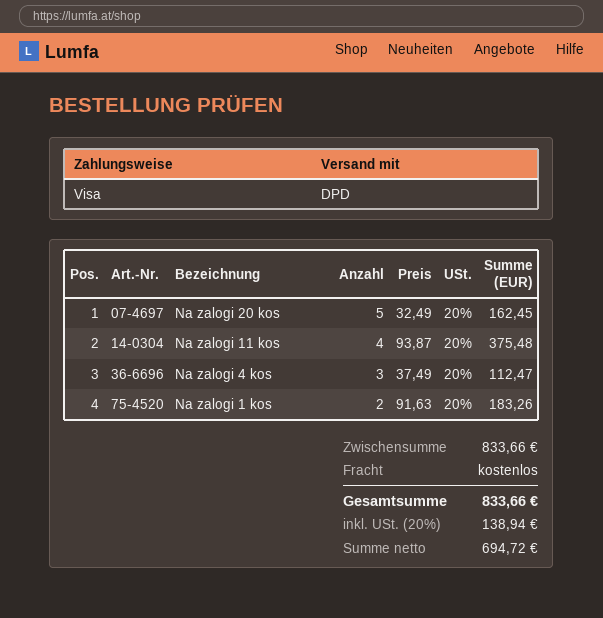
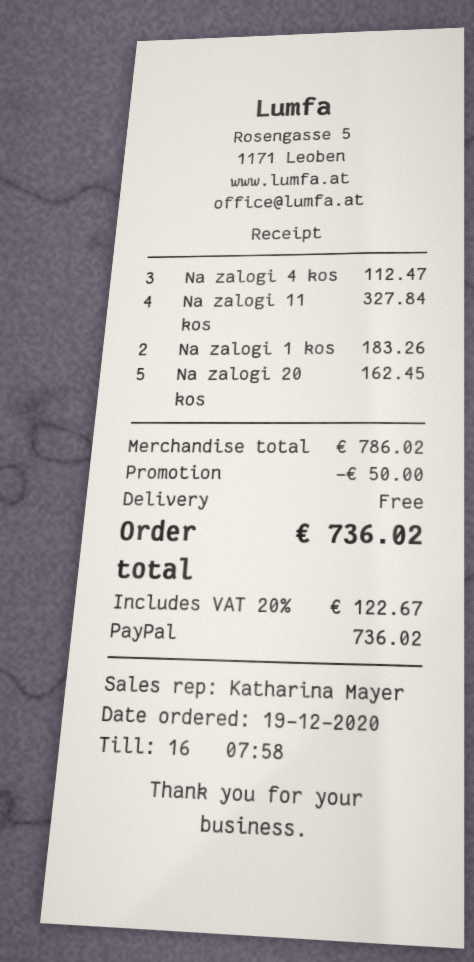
payment method: Visa -> PayPal
Na zalogi 11 kos: 4 for 375.48 -> 4 for 327.84
subtotal: 833.66 -> 786.02
discount: none -> 50.00
tax: 20% = 138.94 -> 20% = 122.67
total: 833.66 -> 736.02

